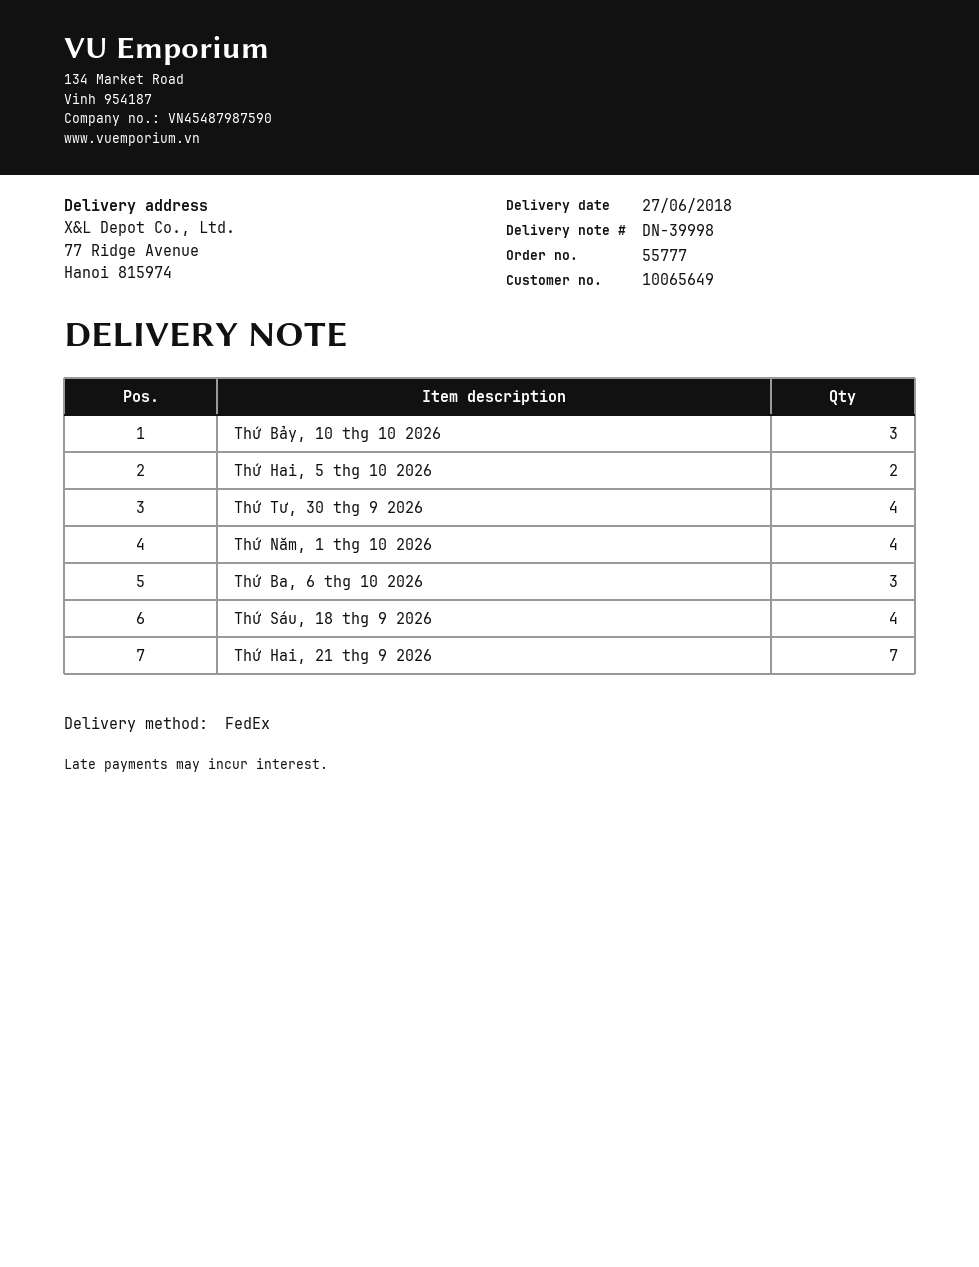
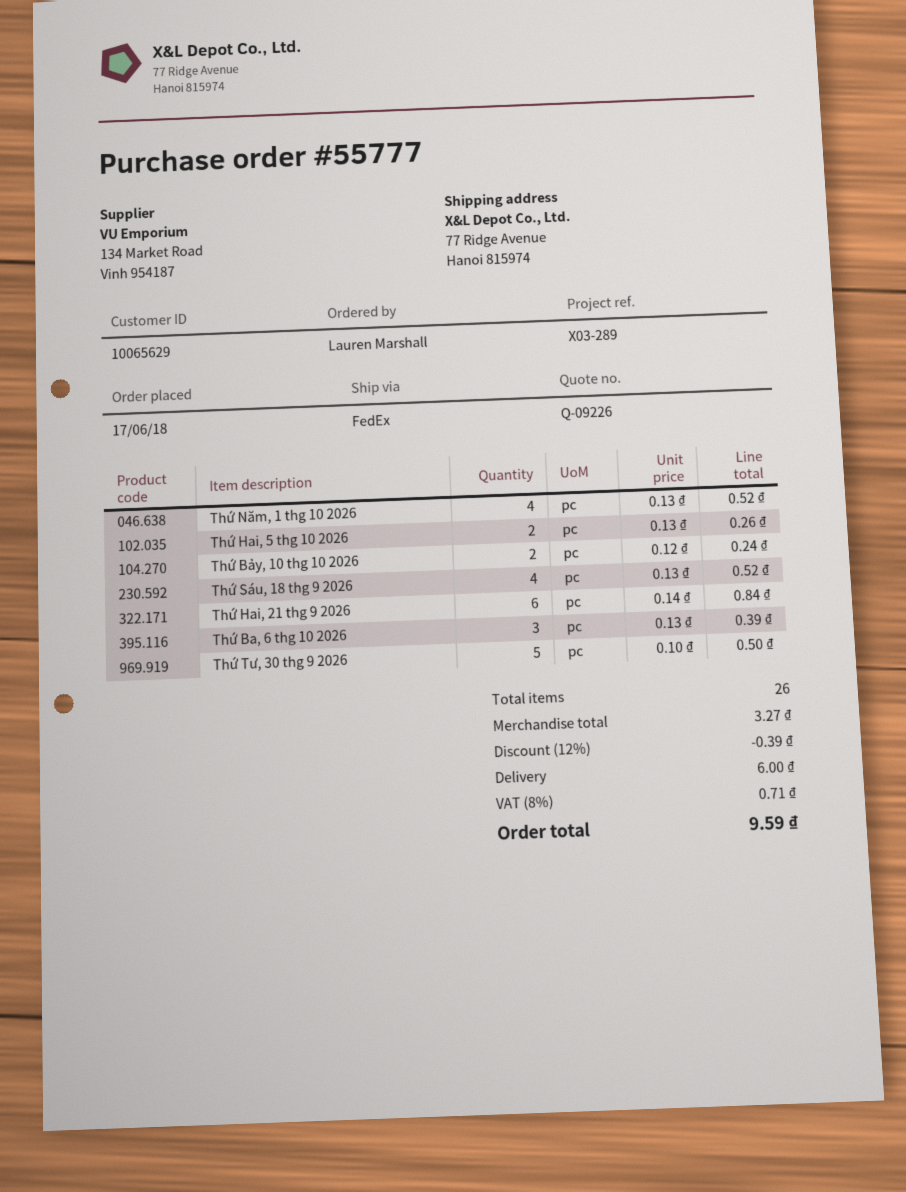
customer number: 10065649 -> 10065629
Thứ Bảy, 10 thg 10 2026: 3 -> 2
Thứ Tư, 30 thg 9 2026: 4 -> 5
Thứ Hai, 21 thg 9 2026: 7 -> 6

